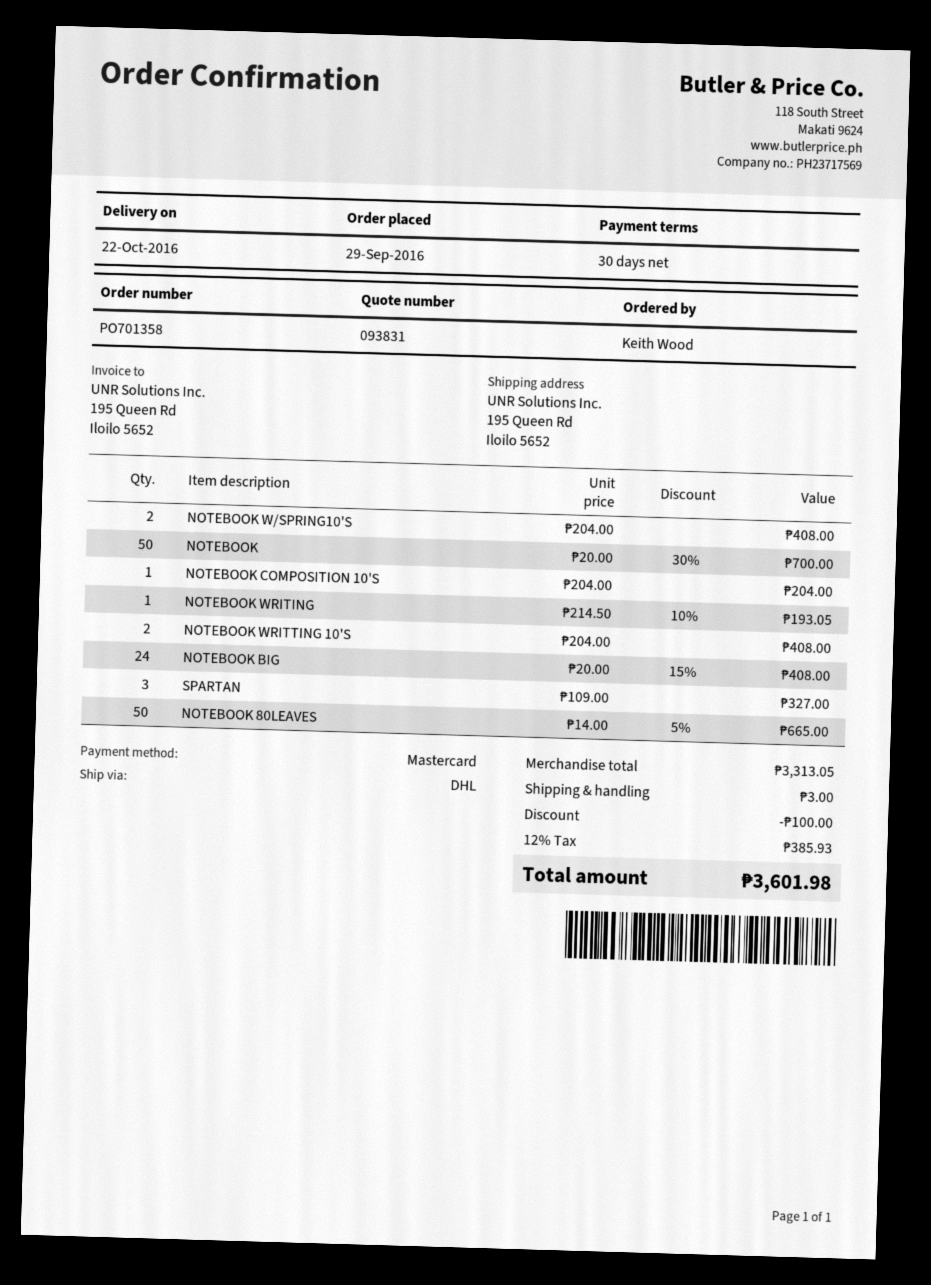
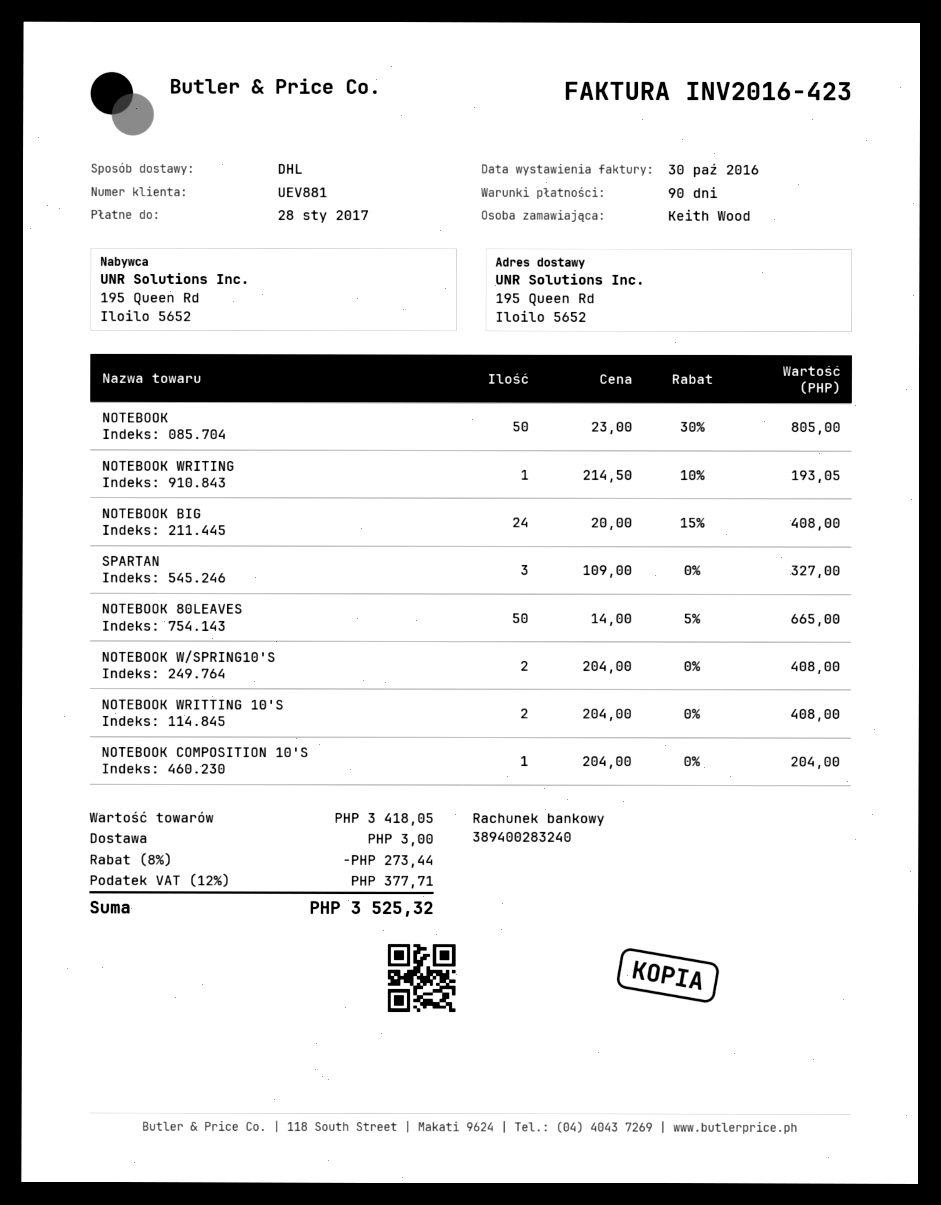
payment terms: 30 days -> 90 days
NOTEBOOK: 50 x 20.00 - 30% = 700.00 -> 50 x 23.00 - 30% = 805.00
subtotal: 3313.05 -> 3418.05
discount: 100.00 -> 273.44
tax: 12% = 385.93 -> 12% = 377.71
total: 3601.98 -> 3525.32

